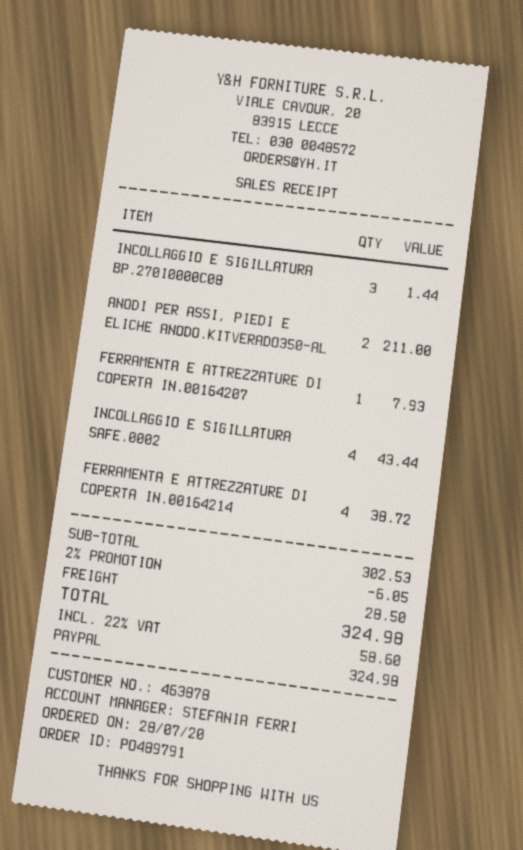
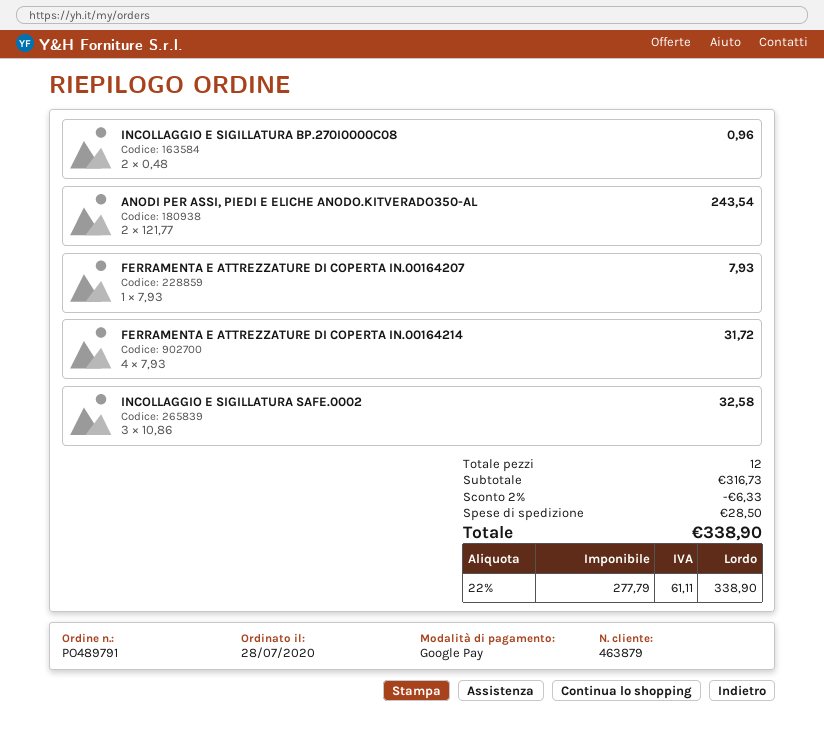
customer number: 463878 -> 463879
payment method: PayPal -> Google Pay
INCOLLAGGIO E SIGILLATURA BP.270I0000C08: 3 for 1.44 -> 2 for 0.96
ANODI PER ASSI, PIEDI E ELICHE ANODO.KITVERADO350-AL: 2 for 211.00 -> 2 for 243.54
INCOLLAGGIO E SIGILLATURA SAFE.0002: 4 for 43.44 -> 3 for 32.58
FERRAMENTA E ATTREZZATURE DI COPERTA IN.00164214: 4 for 38.72 -> 4 for 31.72
subtotal: 302.53 -> 316.73
discount: 2% = 6.05 -> 2% = 6.33
tax: 22% = 58.60 -> 22% = 61.11
total: 324.98 -> 338.90

